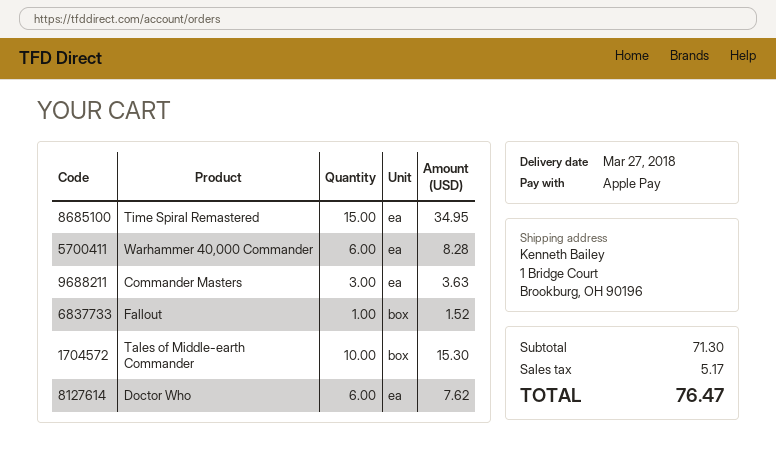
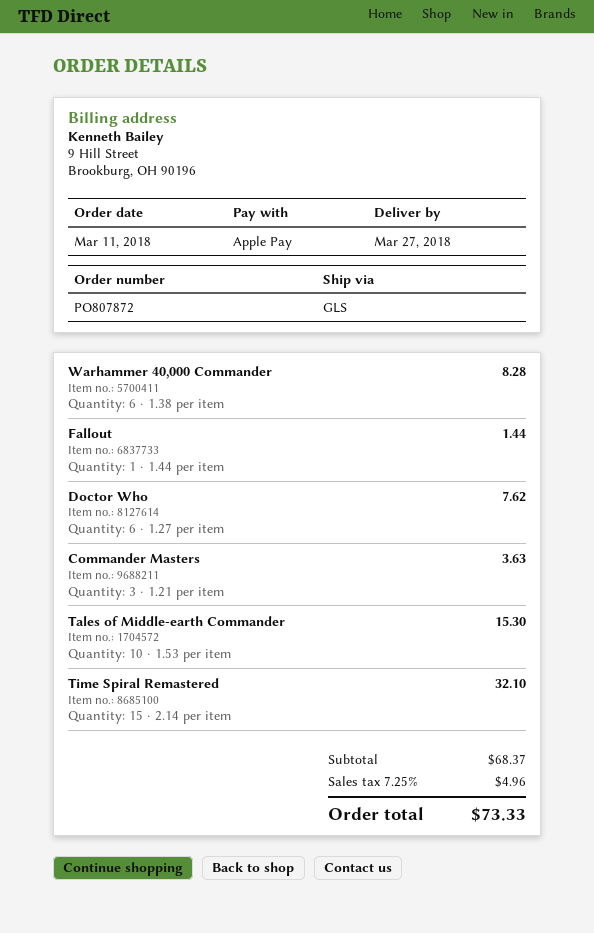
Time Spiral Remastered: 15 for 34.95 -> 15 for 32.10
Fallout: 1 for 1.52 -> 1 for 1.44
subtotal: 71.30 -> 68.37
tax: 5.17 -> 4.96
total: 76.47 -> 73.33

